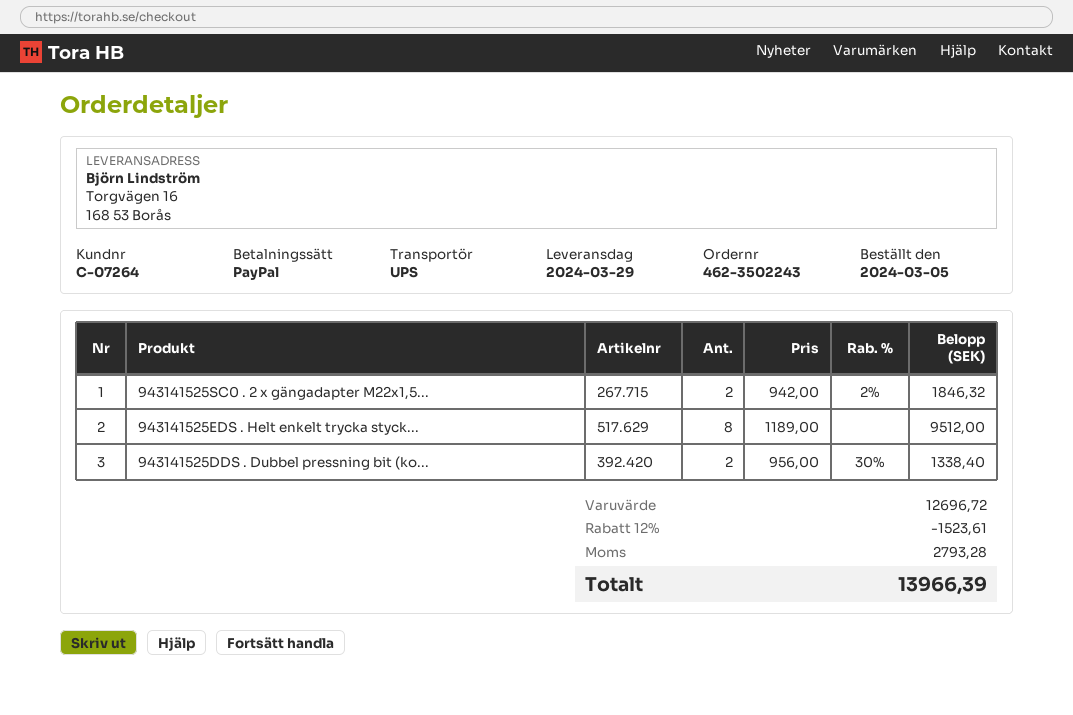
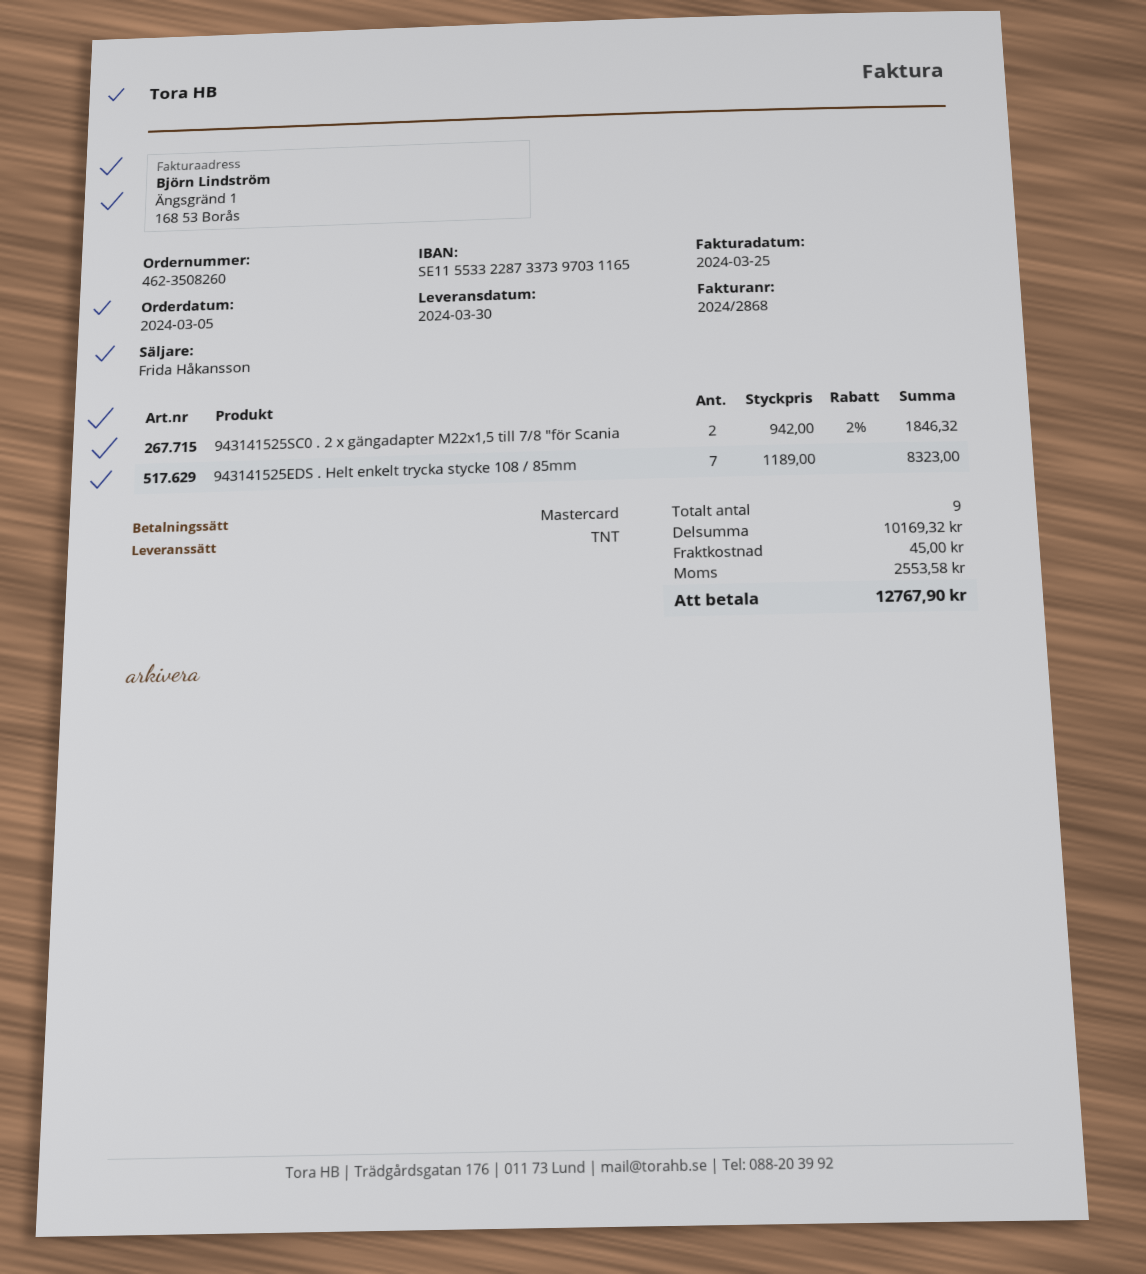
order number: 462-3502243 -> 462-3508260
delivery date: 2024-03-29 -> 2024-03-30
payment method: PayPal -> Mastercard
shipping method: UPS -> TNT
943141525EDS . Helt enkelt trycka styck...: 8 x 1189.00 = 9512.00 -> 7 x 1189.00 = 8323.00
943141525DDS . Dubbel pressning bit (ko...: 2 x 956.00 - 30% = 1338.40 -> none
subtotal: 12696.72 -> 10169.32
discount: 12% = 1523.61 -> none
shipping: none -> 45.00
tax: 2793.28 -> 2553.58
total: 13966.39 -> 12767.90

